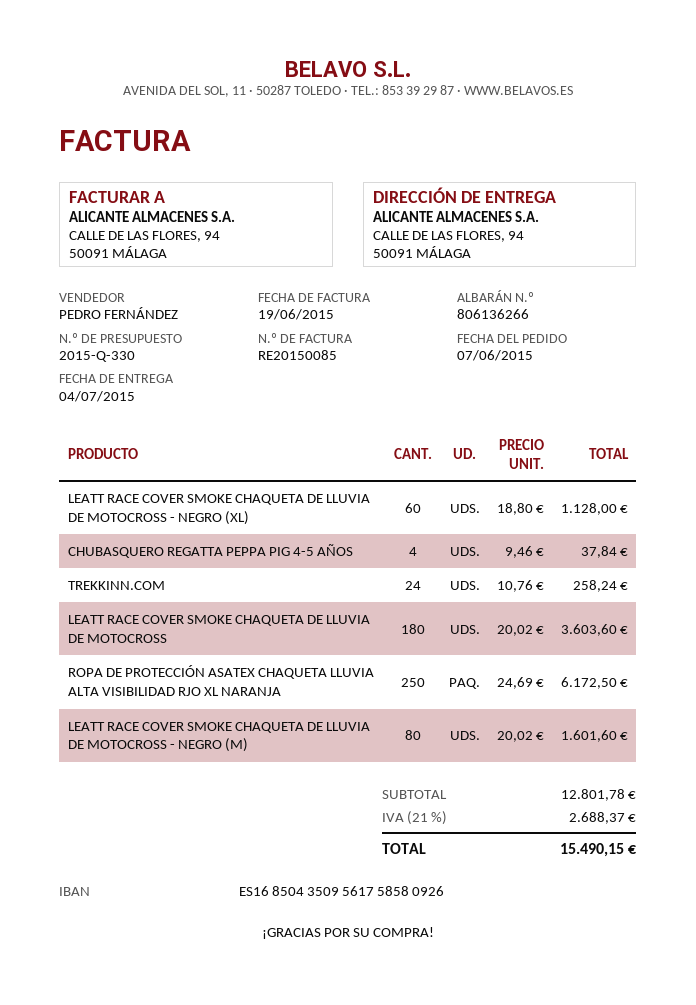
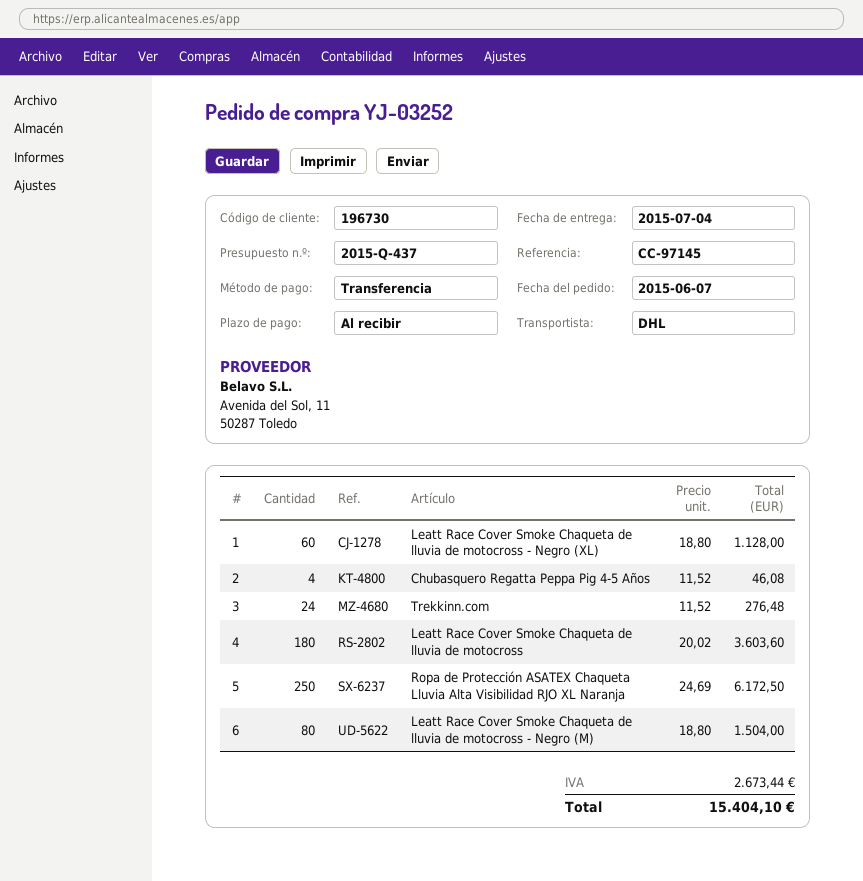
quote number: 2015-Q-330 -> 2015-Q-437
CHUBASQUERO REGATTA PEPPA PIG 4-5 AÑOS: 4 x 9.46 = 37.84 -> 4 x 11.52 = 46.08
TREKKINN.COM: 24 x 10.76 = 258.24 -> 24 x 11.52 = 276.48
LEATT RACE COVER SMOKE CHAQUETA DE LLUVIA DE MOTOCROSS - NEGRO (M): 80 x 20.02 = 1601.60 -> 80 x 18.80 = 1504.00
tax: 2688.37 -> 2673.44
total: 15490.15 -> 15404.10

